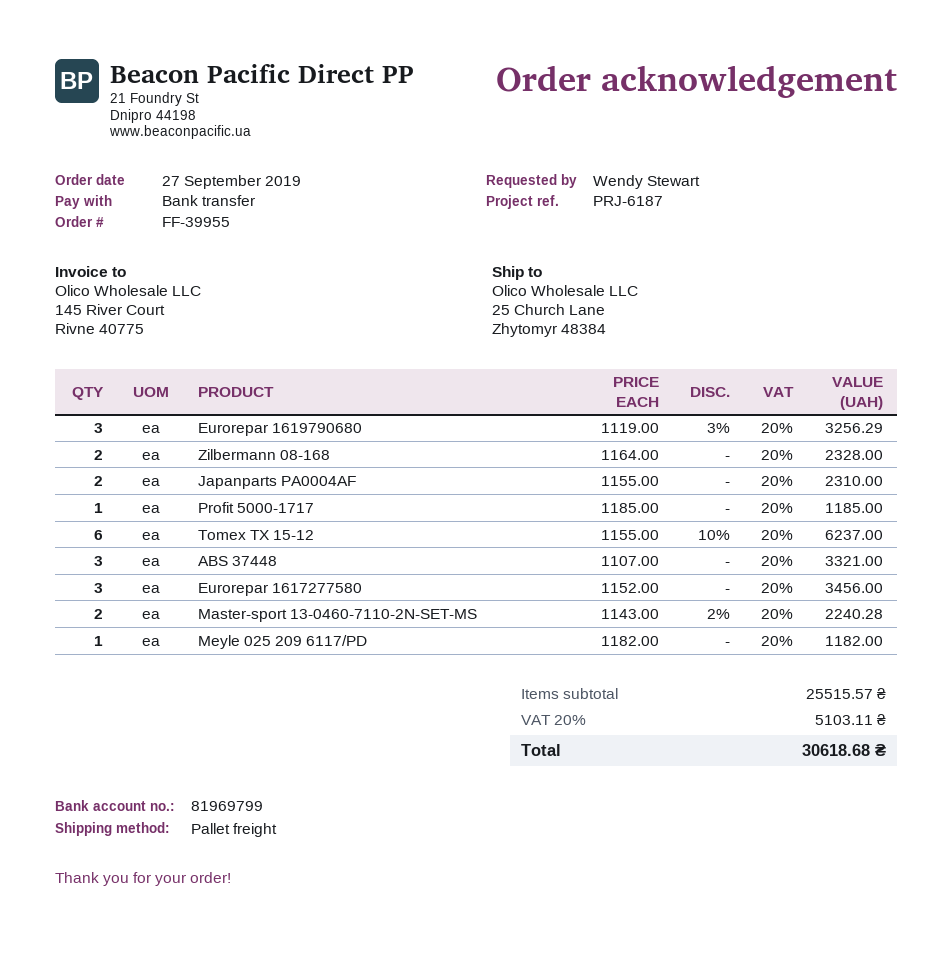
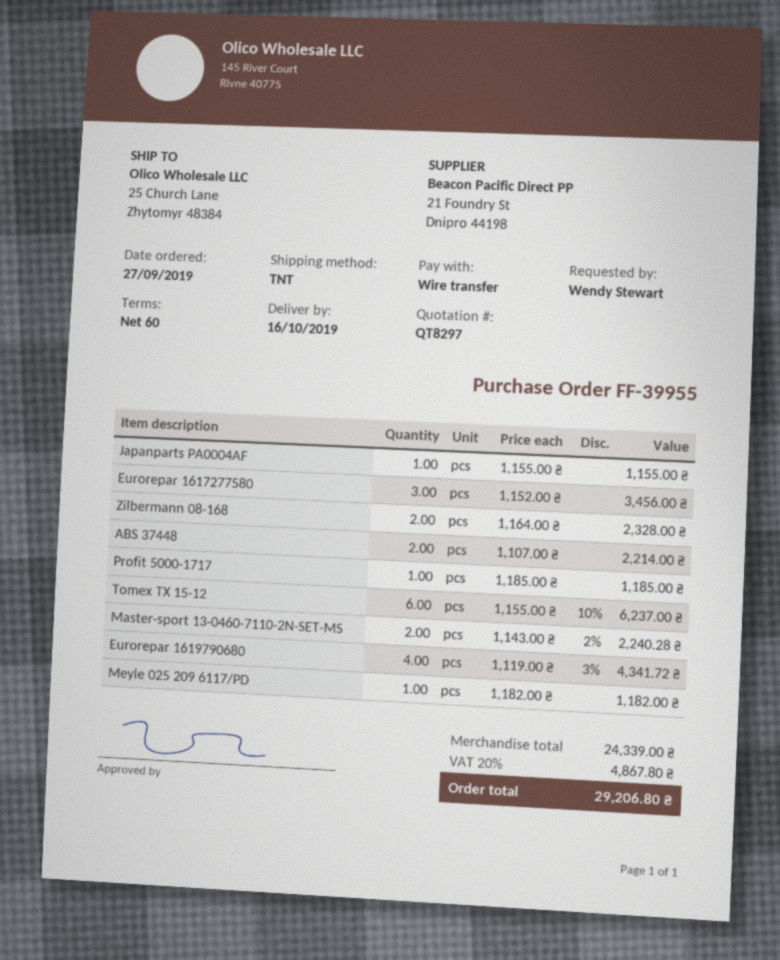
shipping method: pallet freight -> TNT
Eurorepar 1619790680: 3 x 1119.00 - 3% = 3256.29 -> 4 x 1119.00 - 3% = 4341.72
Japanparts PA0004AF: 2 x 1155.00 = 2310.00 -> 1 x 1155.00 = 1155.00
ABS 37448: 3 x 1107.00 = 3321.00 -> 2 x 1107.00 = 2214.00
subtotal: 25515.57 -> 24339.00
tax: 20% = 5103.11 -> 20% = 4867.80
total: 30618.68 -> 29206.80

